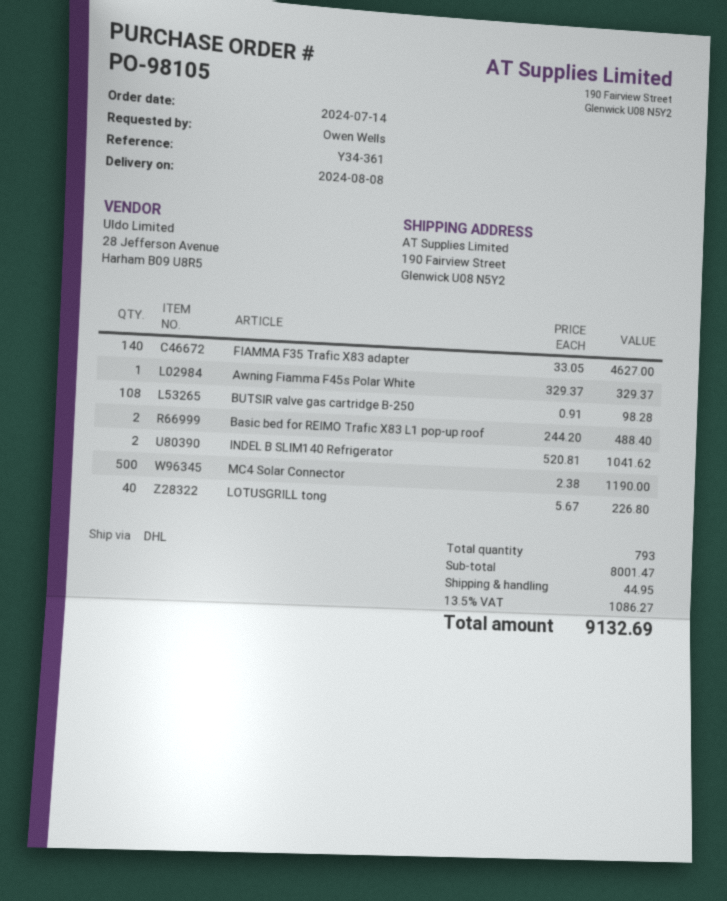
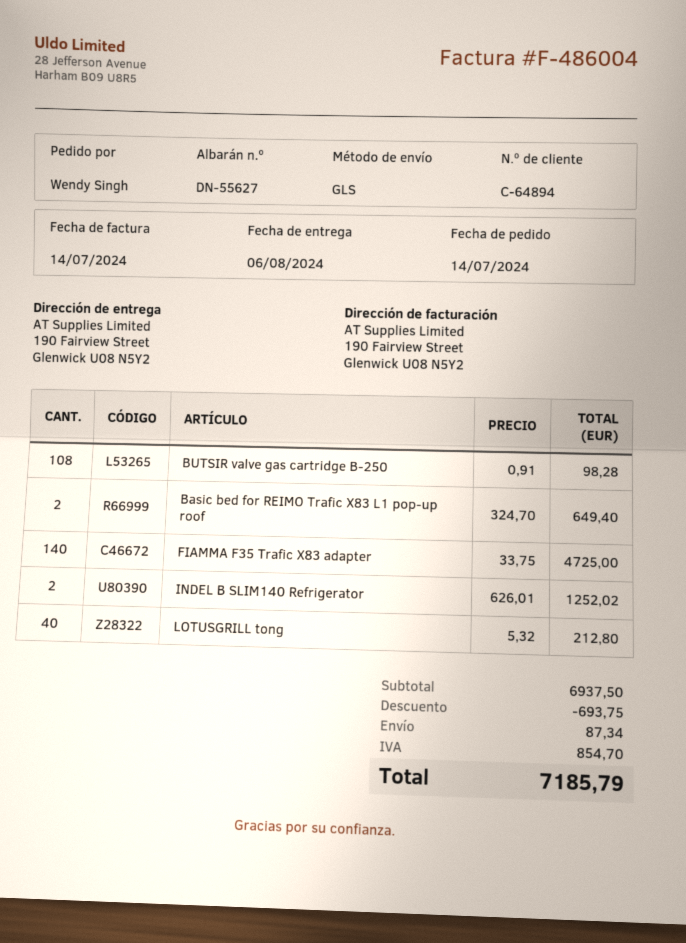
delivery date: 2024-08-08 -> 2024-08-06
ordered by: Owen Wells -> Wendy Singh
shipping method: DHL -> GLS
FIAMMA F35 Trafic X83 adapter: 140 x 33.05 = 4627.00 -> 140 x 33.75 = 4725.00
Awning Fiamma F45s Polar White: 1 x 329.37 = 329.37 -> none
Basic bed for REIMO Trafic X83 L1 pop-up roof: 2 x 244.20 = 488.40 -> 2 x 324.70 = 649.40
INDEL B SLIM140 Refrigerator: 2 x 520.81 = 1041.62 -> 2 x 626.01 = 1252.02
MC4 Solar Connector: 500 x 2.38 = 1190.00 -> none
LOTUSGRILL tong: 40 x 5.67 = 226.80 -> 40 x 5.32 = 212.80
subtotal: 8001.47 -> 6937.50
discount: none -> 693.75
shipping: 44.95 -> 87.34
tax: 1086.27 -> 854.70
total: 9132.69 -> 7185.79

